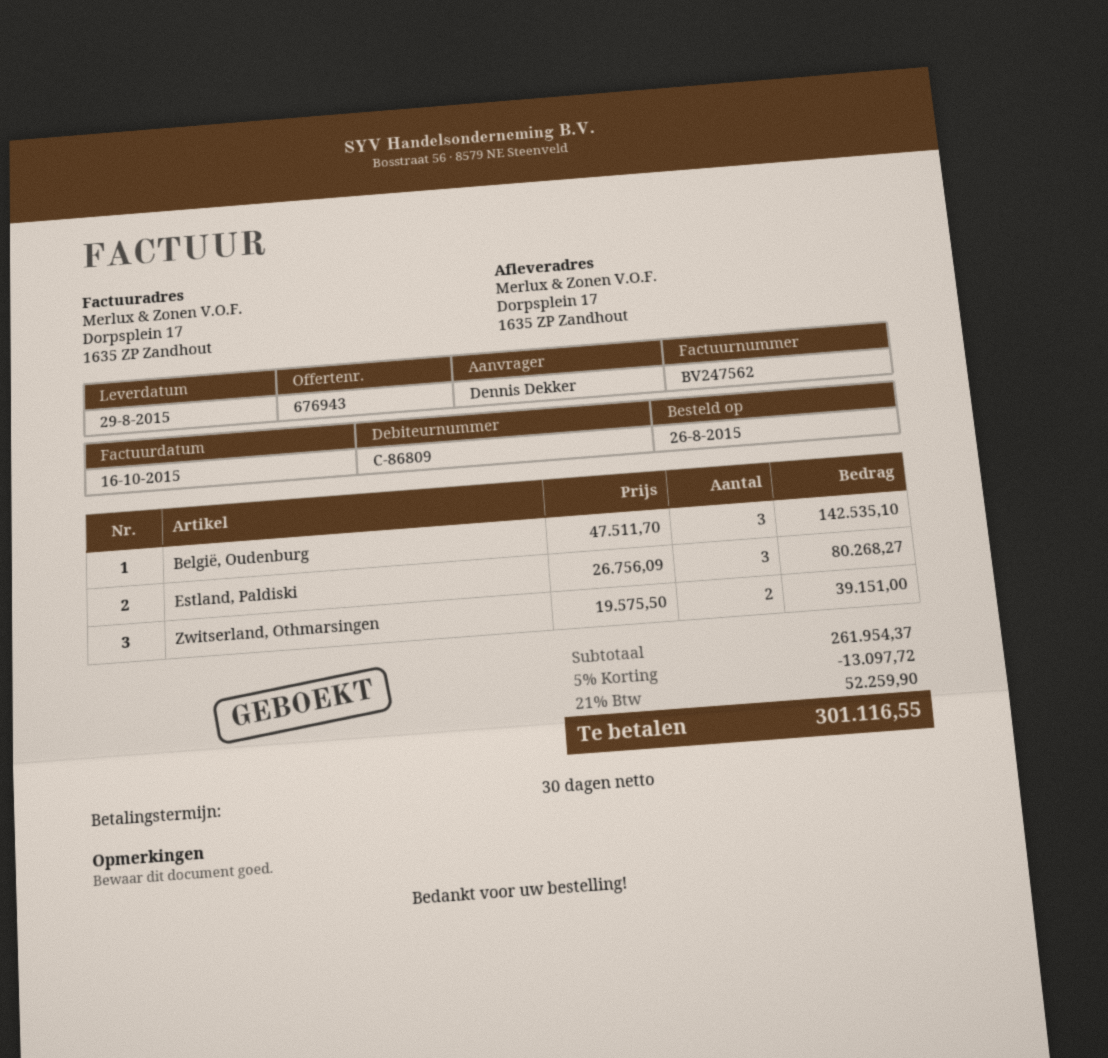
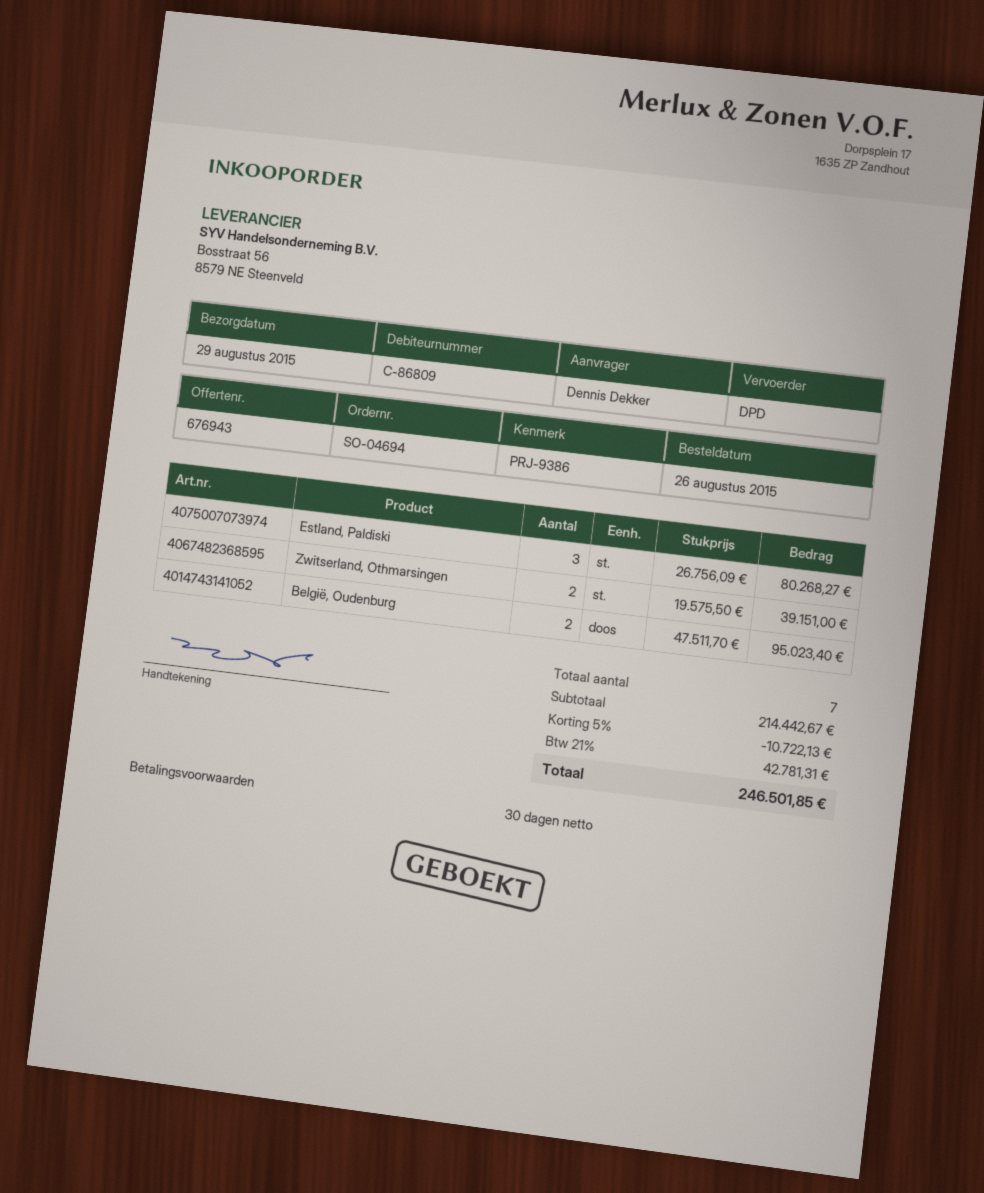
België, Oudenburg: 3 x 47511.70 = 142535.10 -> 2 x 47511.70 = 95023.40
subtotal: 261954.37 -> 214442.67
discount: 5% = 13097.72 -> 5% = 10722.13
tax: 21% = 52259.90 -> 21% = 42781.31
total: 301116.55 -> 246501.85

